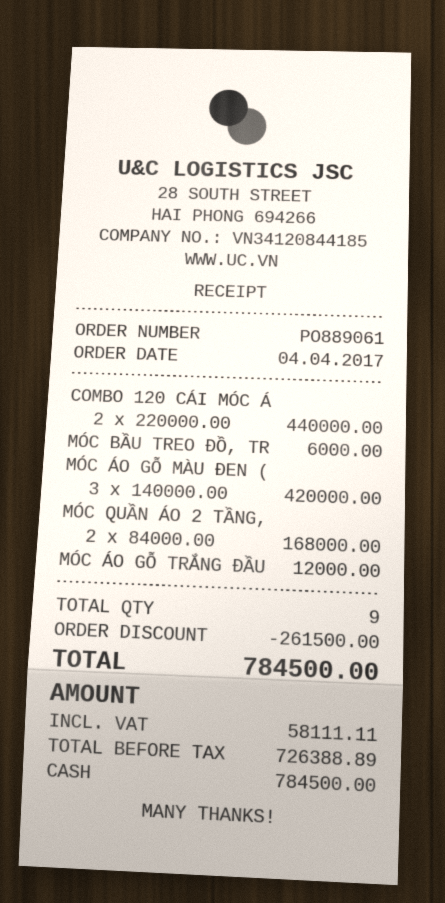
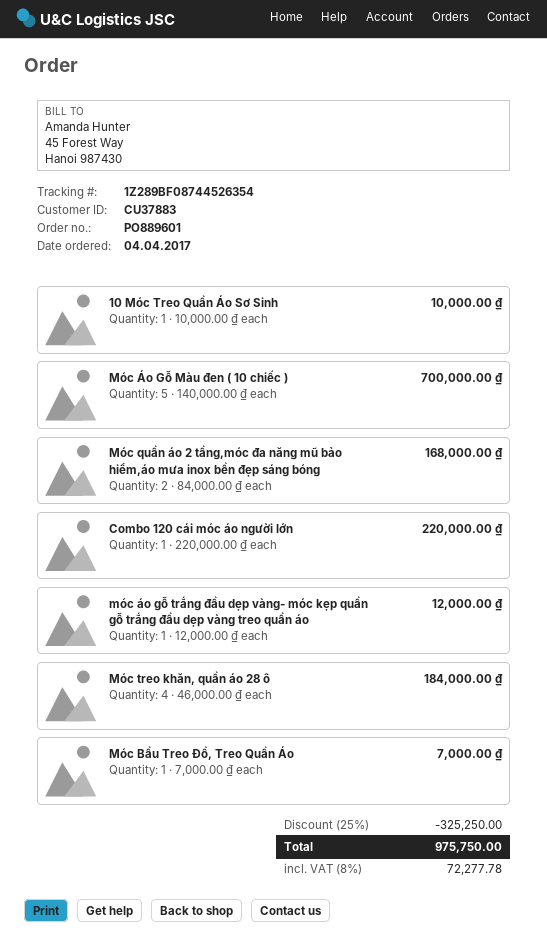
order number: PO889061 -> PO889601
COMBO 120 CÁI MÓC Á: 2 x 220000.00 = 440000.00 -> 1 x 220000.00 = 220000.00
MÓC BẦU TREO ĐỒ, TR: 1 x 6000.00 = 6000.00 -> 1 x 7000.00 = 7000.00
MÓC ÁO GỖ MÀU ĐEN (: 3 x 140000.00 = 420000.00 -> 5 x 140000.00 = 700000.00
10 Móc Treo Quần Áo Sơ Sinh: none -> 1 x 10000.00 = 10000.00
Móc treo khăn, quần áo 28 ô: none -> 4 x 46000.00 = 184000.00
discount: 261500.00 -> 325250.00
tax: 58111.11 -> 72277.78
total: 784500.00 -> 975750.00

